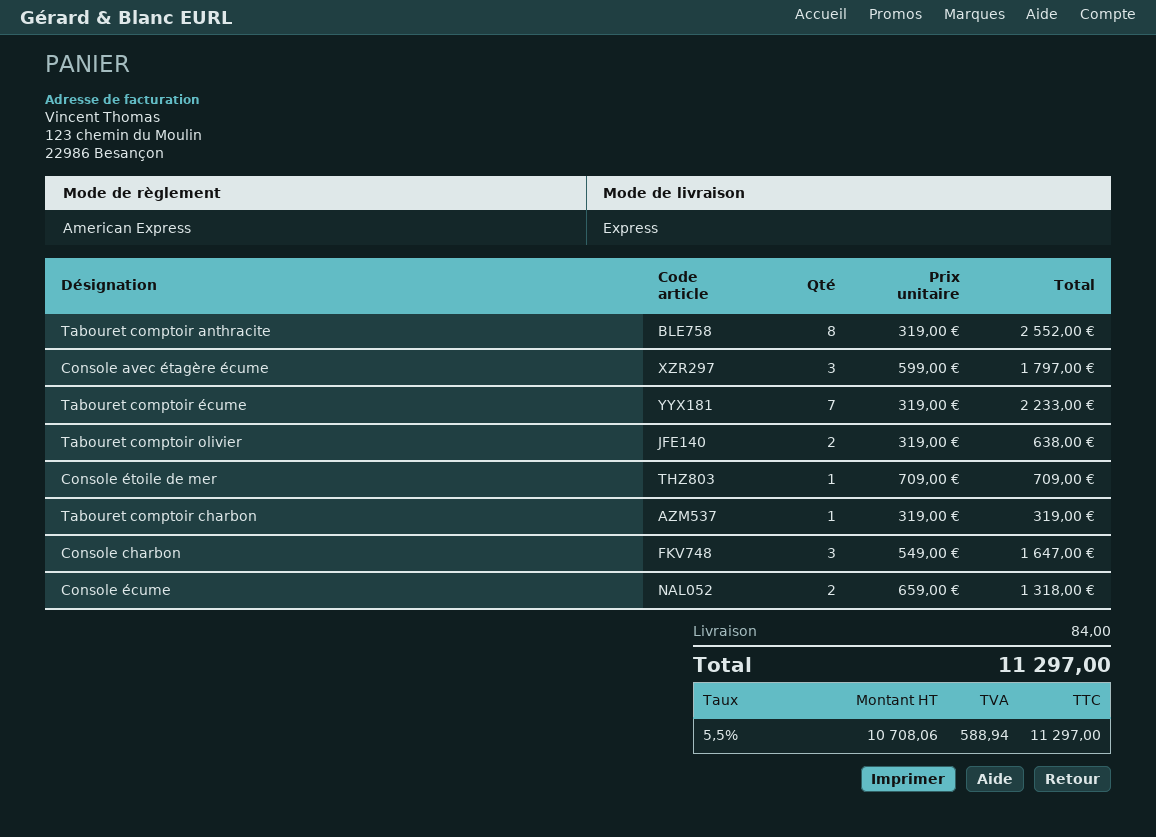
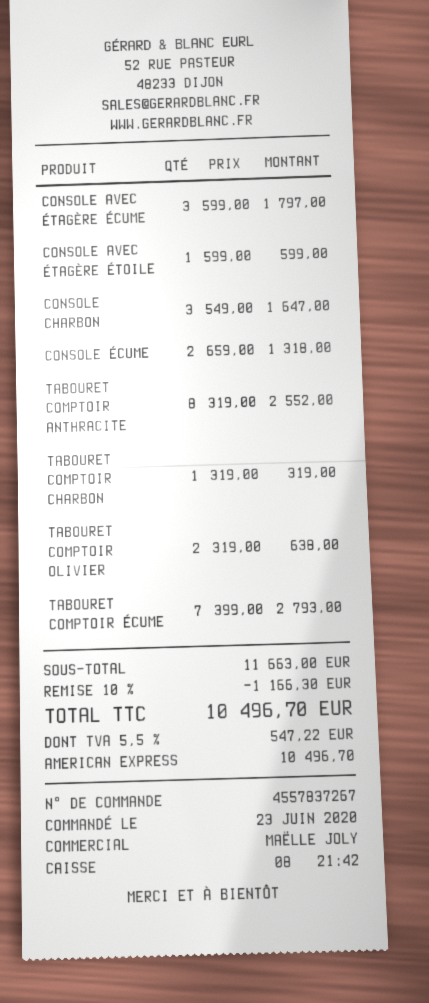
Tabouret comptoir écume: 7 x 319.00 = 2233.00 -> 7 x 399.00 = 2793.00
Console étoile de mer: 1 x 709.00 = 709.00 -> none
CONSOLE AVEC ÉTAGÈRE ÉTOILE: none -> 1 x 599.00 = 599.00
discount: none -> 10% = 1166.30
shipping: 84.00 -> none
tax: 5.5% = 588.94 -> 5.5% = 547.22
total: 11297.00 -> 10496.70

